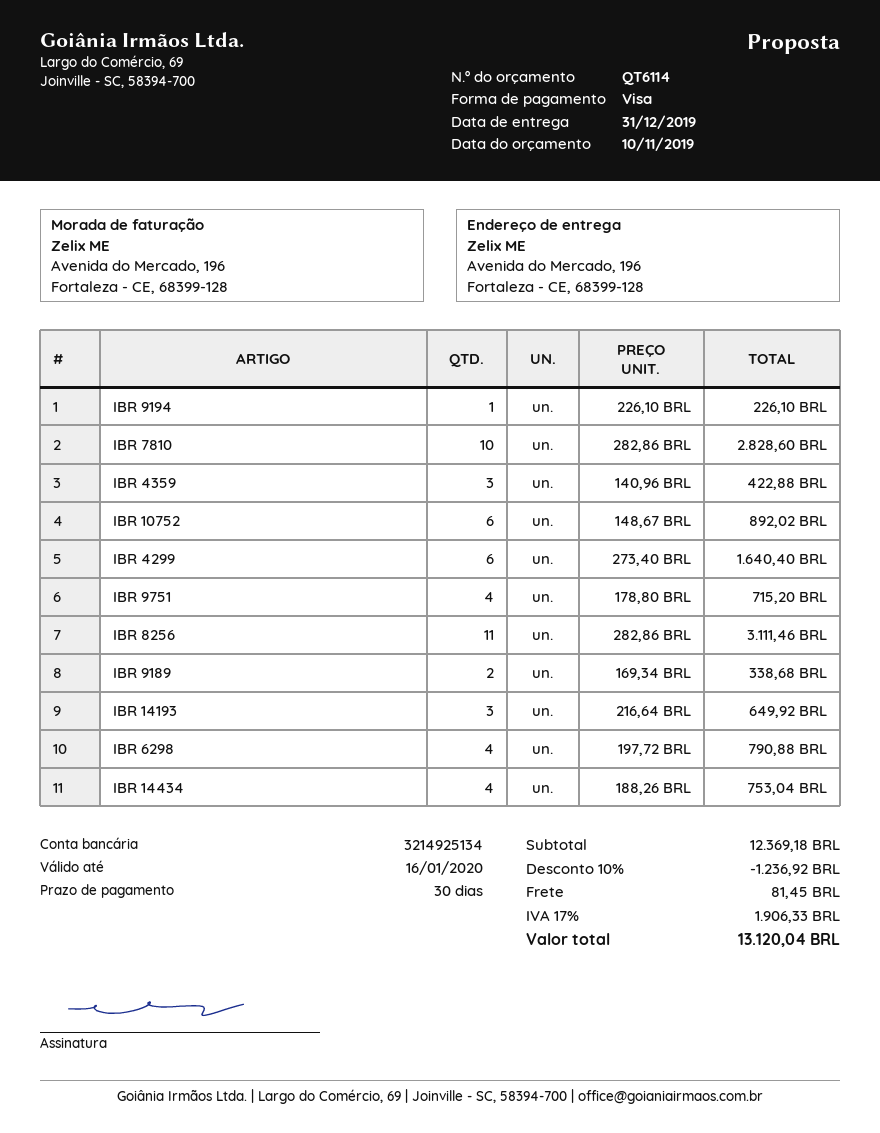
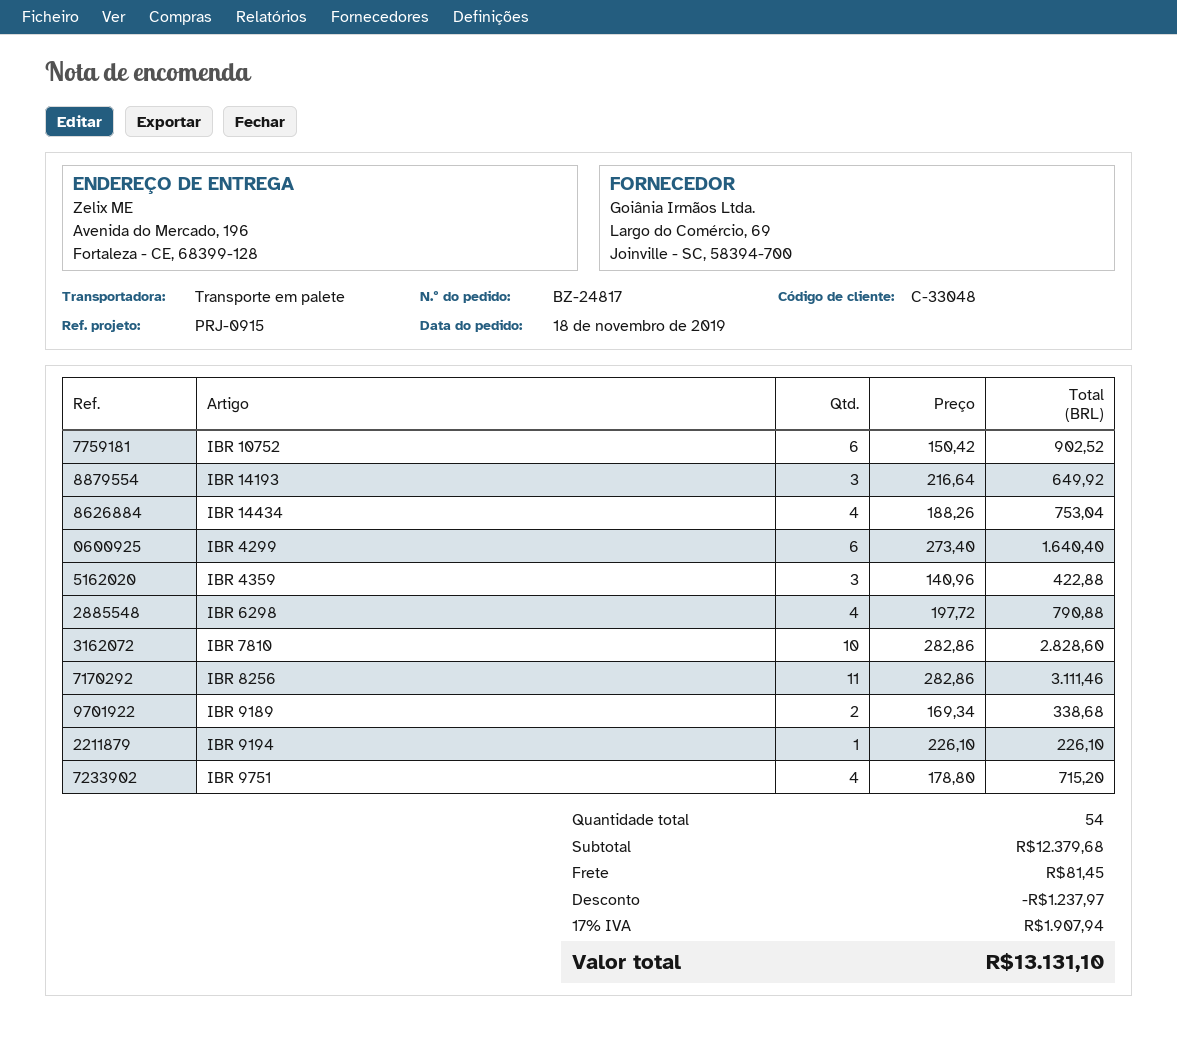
IBR 10752: 6 x 148.67 = 892.02 -> 6 x 150.42 = 902.52
subtotal: 12369.18 -> 12379.68
discount: 1236.92 -> 1237.97
tax: 17% = 1906.33 -> 17% = 1907.94
total: 13120.04 -> 13131.10

